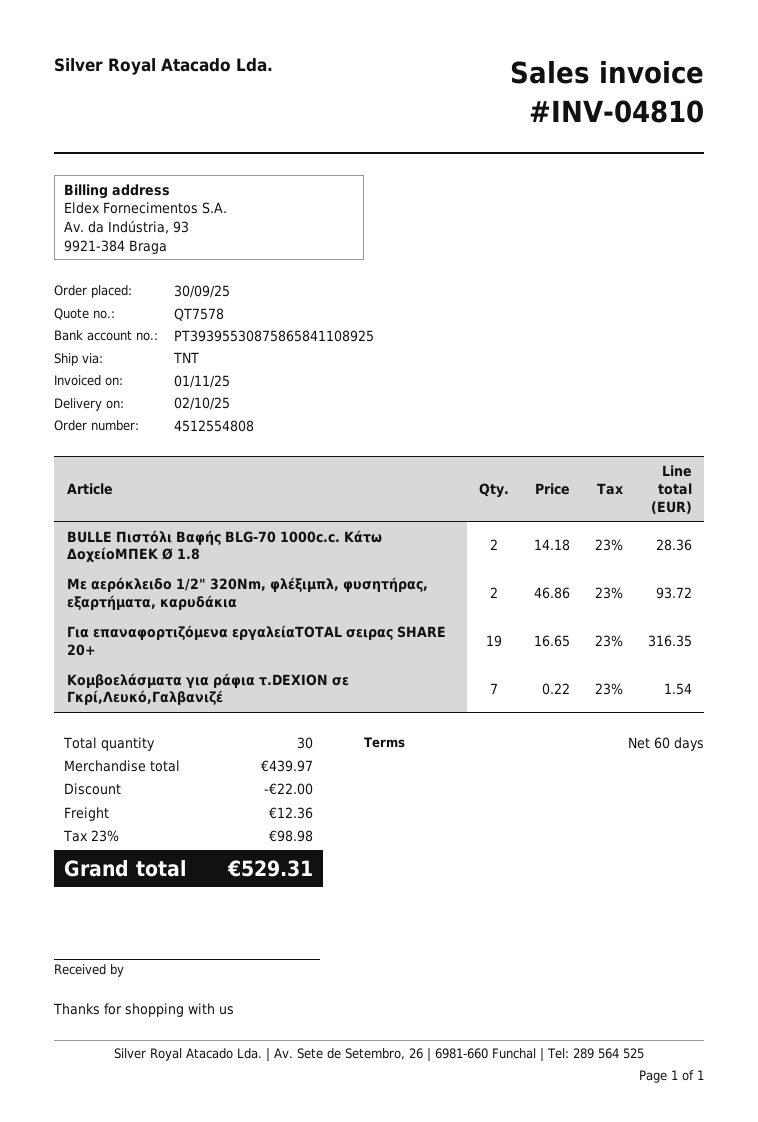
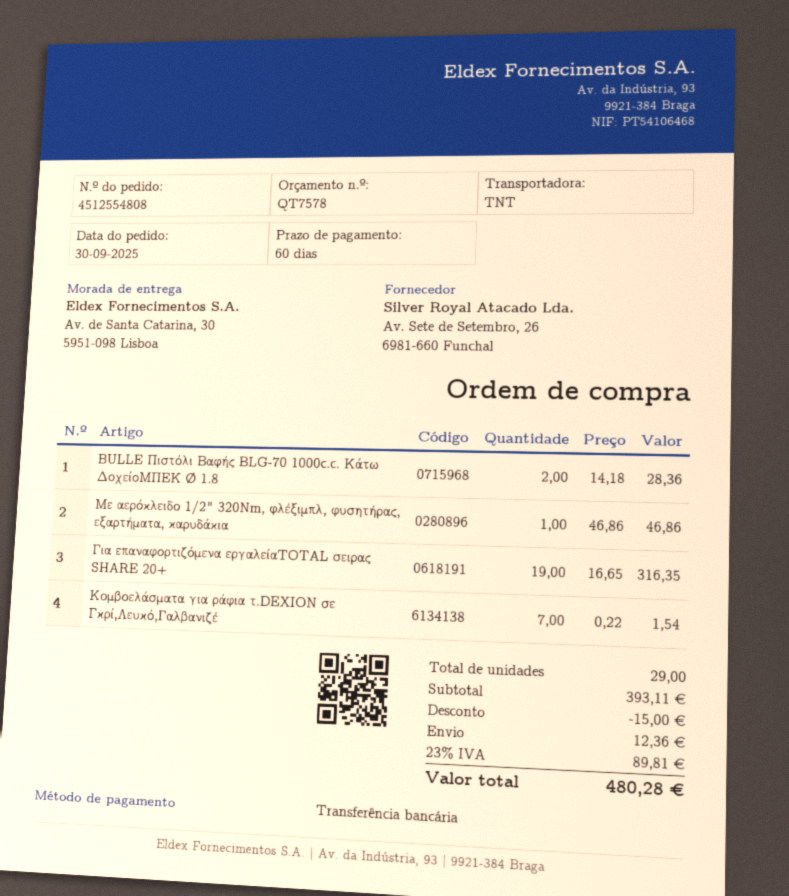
Με αερόκλειδο 1/2" 320Nm, φλέξιμπλ, φυσητήρας, εξαρτήματα, καρυδάκια: 2 x 46.86 = 93.72 -> 1 x 46.86 = 46.86
total quantity: 30 -> 29
subtotal: 439.97 -> 393.11
discount: 22.00 -> 15.00
tax: 23% = 98.98 -> 23% = 89.81
total: 529.31 -> 480.28

